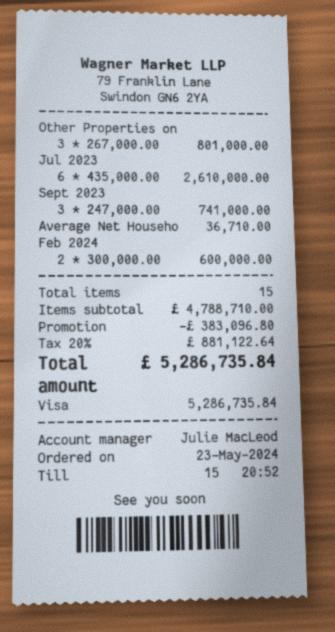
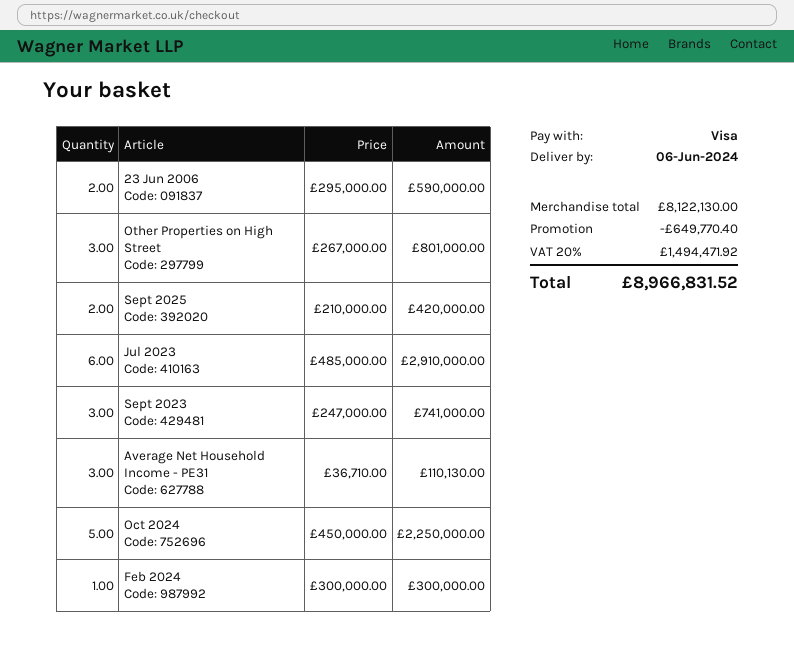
Jul 2023: 6 x 435000.00 = 2610000.00 -> 6 x 485000.00 = 2910000.00
Average Net Househo: 1 x 36710.00 = 36710.00 -> 3 x 36710.00 = 110130.00
Feb 2024: 2 x 300000.00 = 600000.00 -> 1 x 300000.00 = 300000.00
23 Jun 2006: none -> 2 x 295000.00 = 590000.00
Sept 2025: none -> 2 x 210000.00 = 420000.00
Oct 2024: none -> 5 x 450000.00 = 2250000.00
subtotal: 4788710.00 -> 8122130.00
discount: 383096.80 -> 649770.40
tax: 20% = 881122.64 -> 20% = 1494471.92
total: 5286735.84 -> 8966831.52

